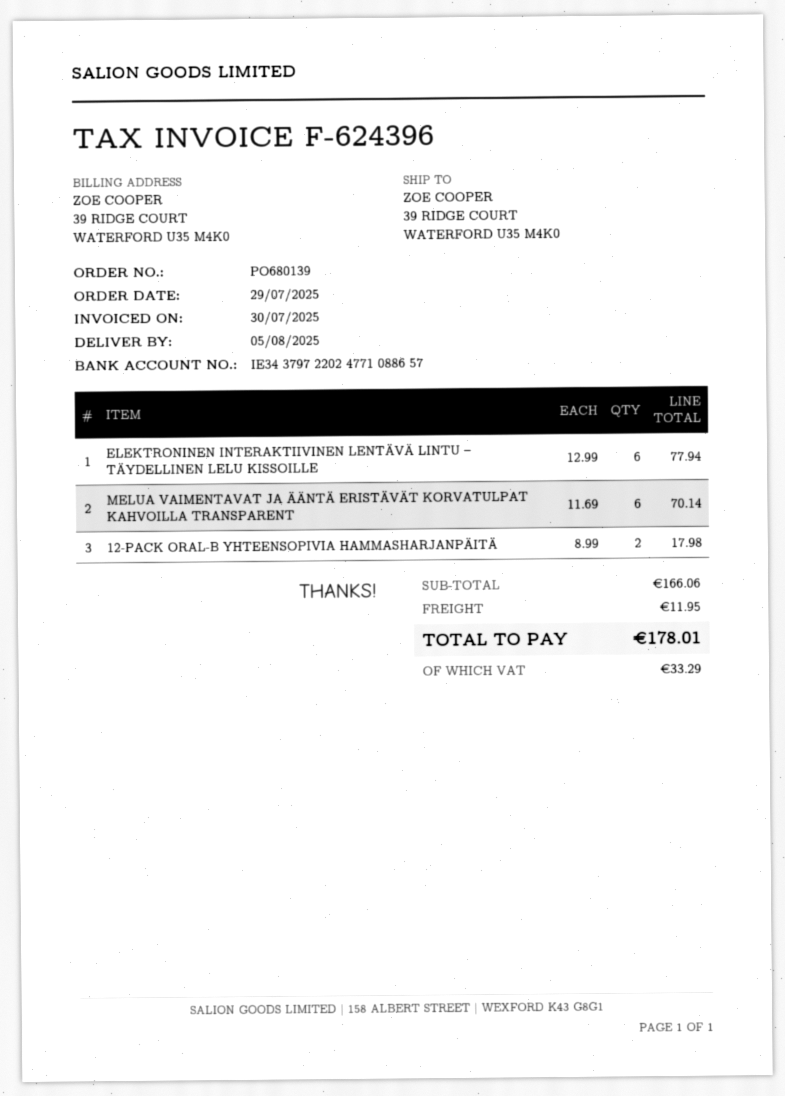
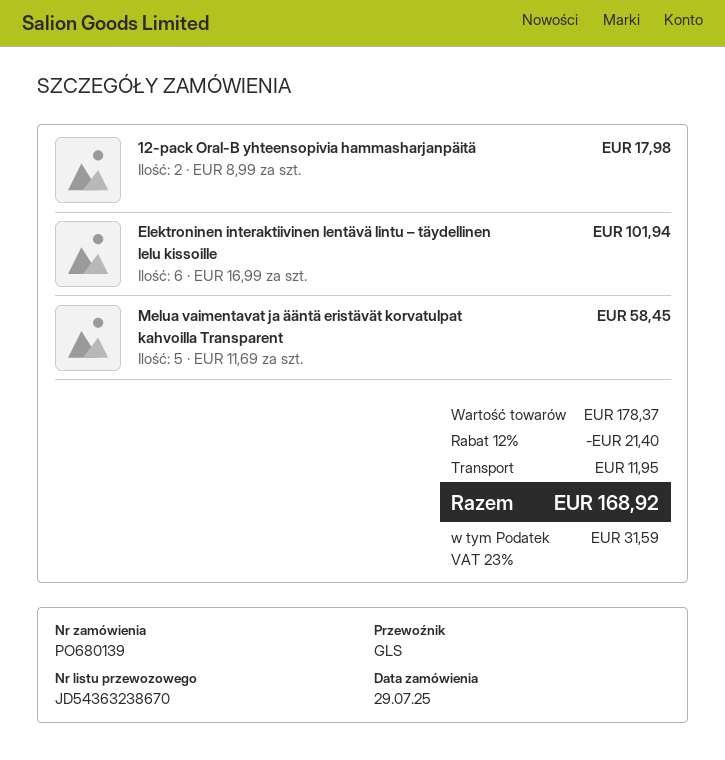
ELEKTRONINEN INTERAKTIIVINEN LENTÄVÄ LINTU – TÄYDELLINEN LELU KISSOILLE: 6 x 12.99 = 77.94 -> 6 x 16.99 = 101.94
MELUA VAIMENTAVAT JA ÄÄNTÄ ERISTÄVÄT KORVATULPAT KAHVOILLA TRANSPARENT: 6 x 11.69 = 70.14 -> 5 x 11.69 = 58.45
subtotal: 166.06 -> 178.37
discount: none -> 12% = 21.40
tax: 33.29 -> 31.59
total: 178.01 -> 168.92

